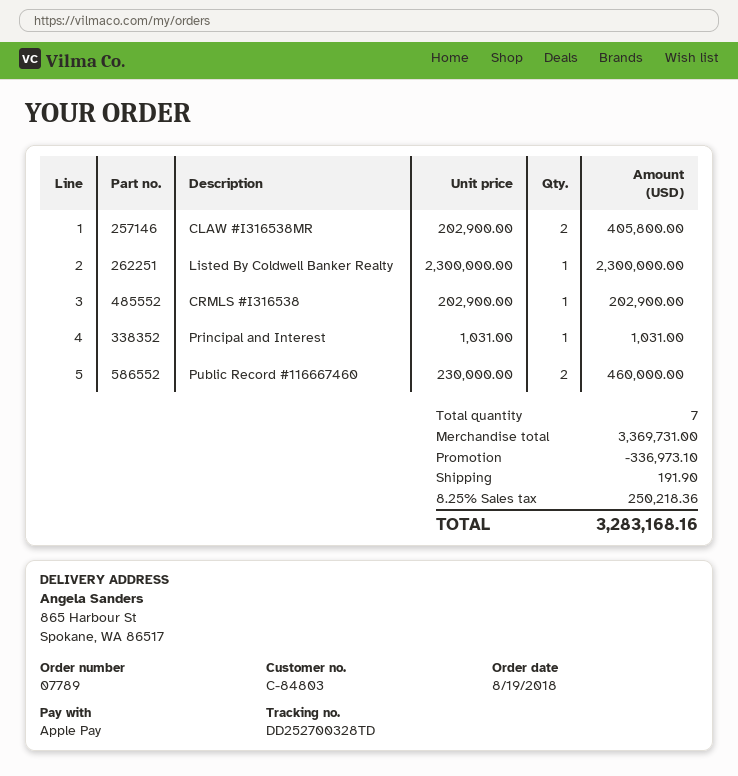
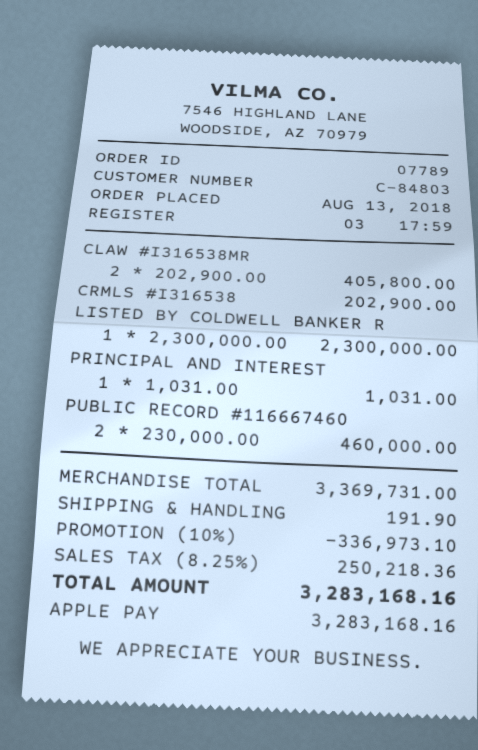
order date: 2018-08-19 -> 2018-08-13

